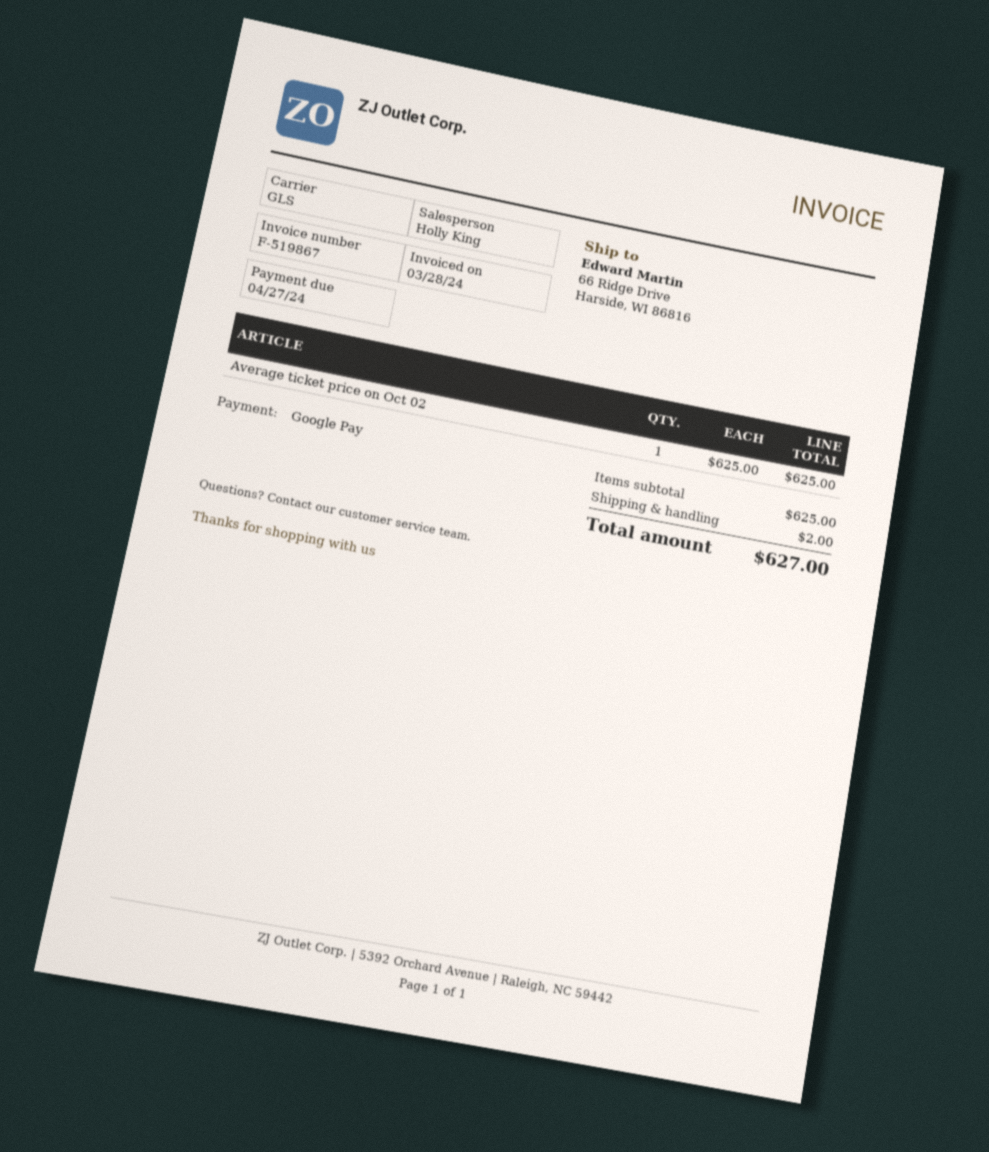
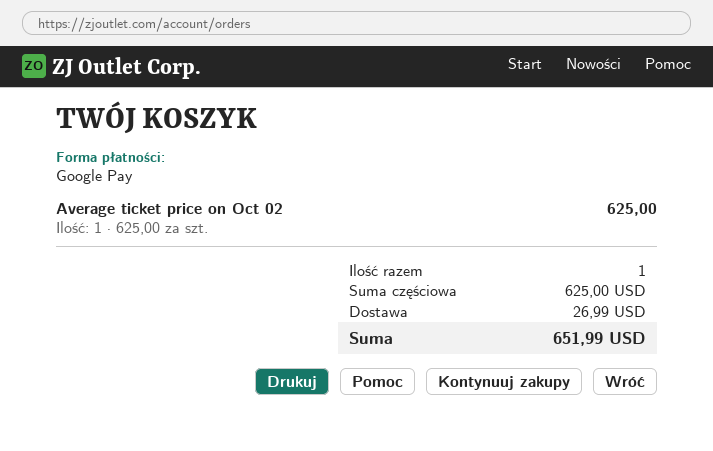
shipping: 2.00 -> 26.99
total: 627.00 -> 651.99

